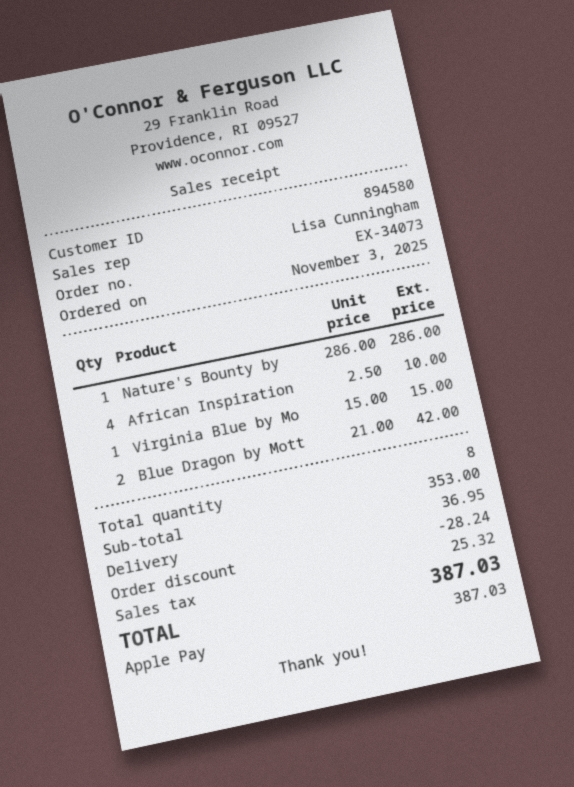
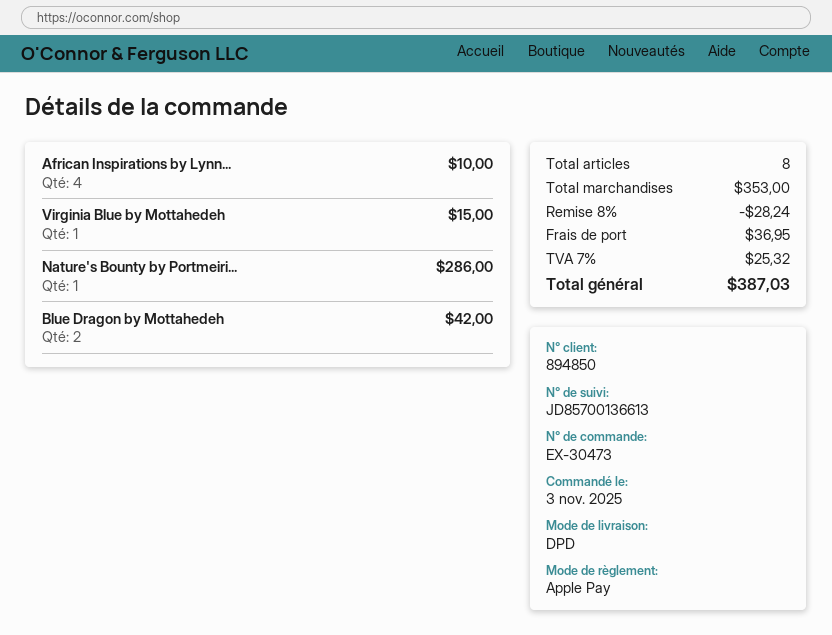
order number: EX-34073 -> EX-30473
customer number: 894580 -> 894850

